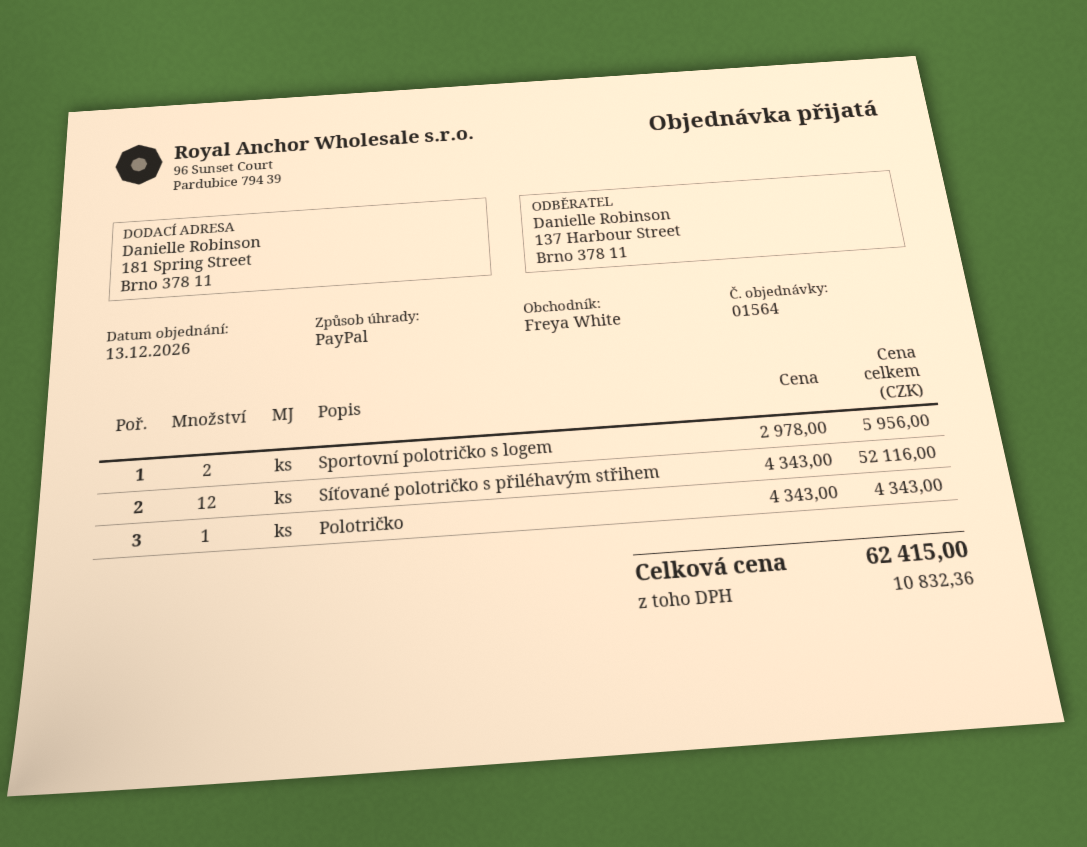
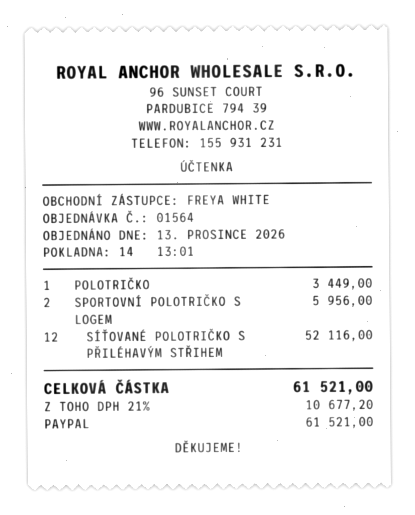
Polotričko: 1 for 4343.00 -> 1 for 3449.00
tax: 10832.36 -> 10677.20
total: 62415.00 -> 61521.00

